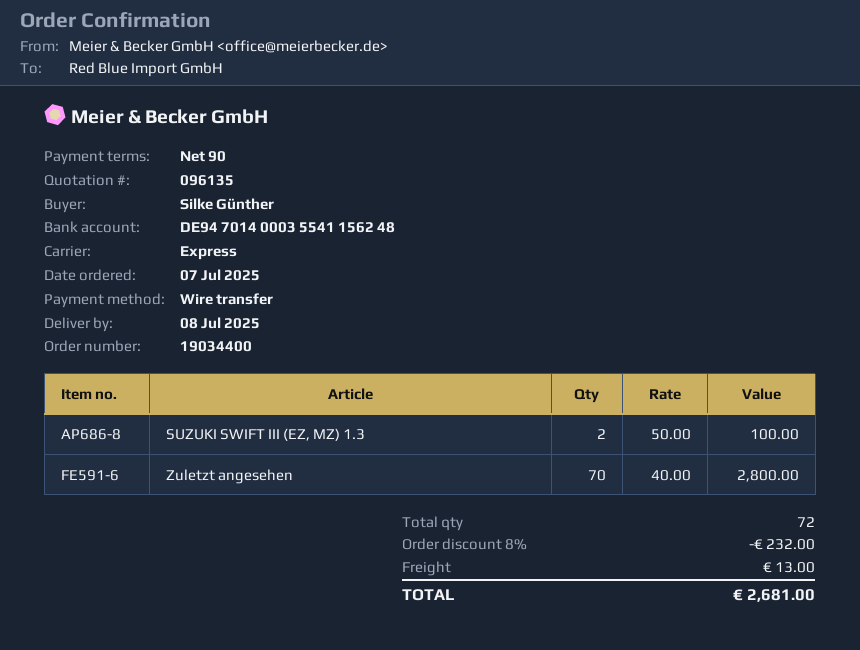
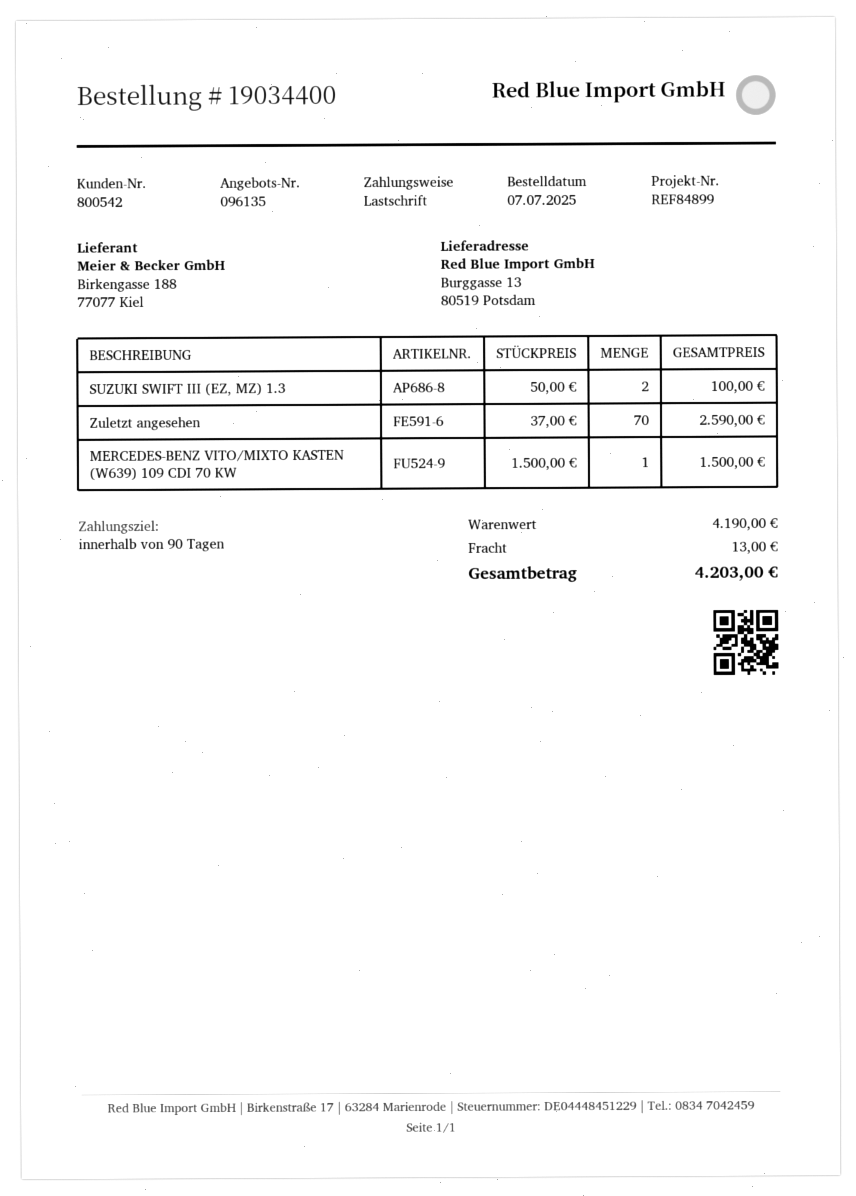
payment method: bank transfer -> direct debit
Zuletzt angesehen: 70 x 40.00 = 2800.00 -> 70 x 37.00 = 2590.00
MERCEDES-BENZ VITO/MIXTO KASTEN (W639) 109 CDI 70 KW: none -> 1 x 1500.00 = 1500.00
discount: 8% = 232.00 -> none
total: 2681.00 -> 4203.00

